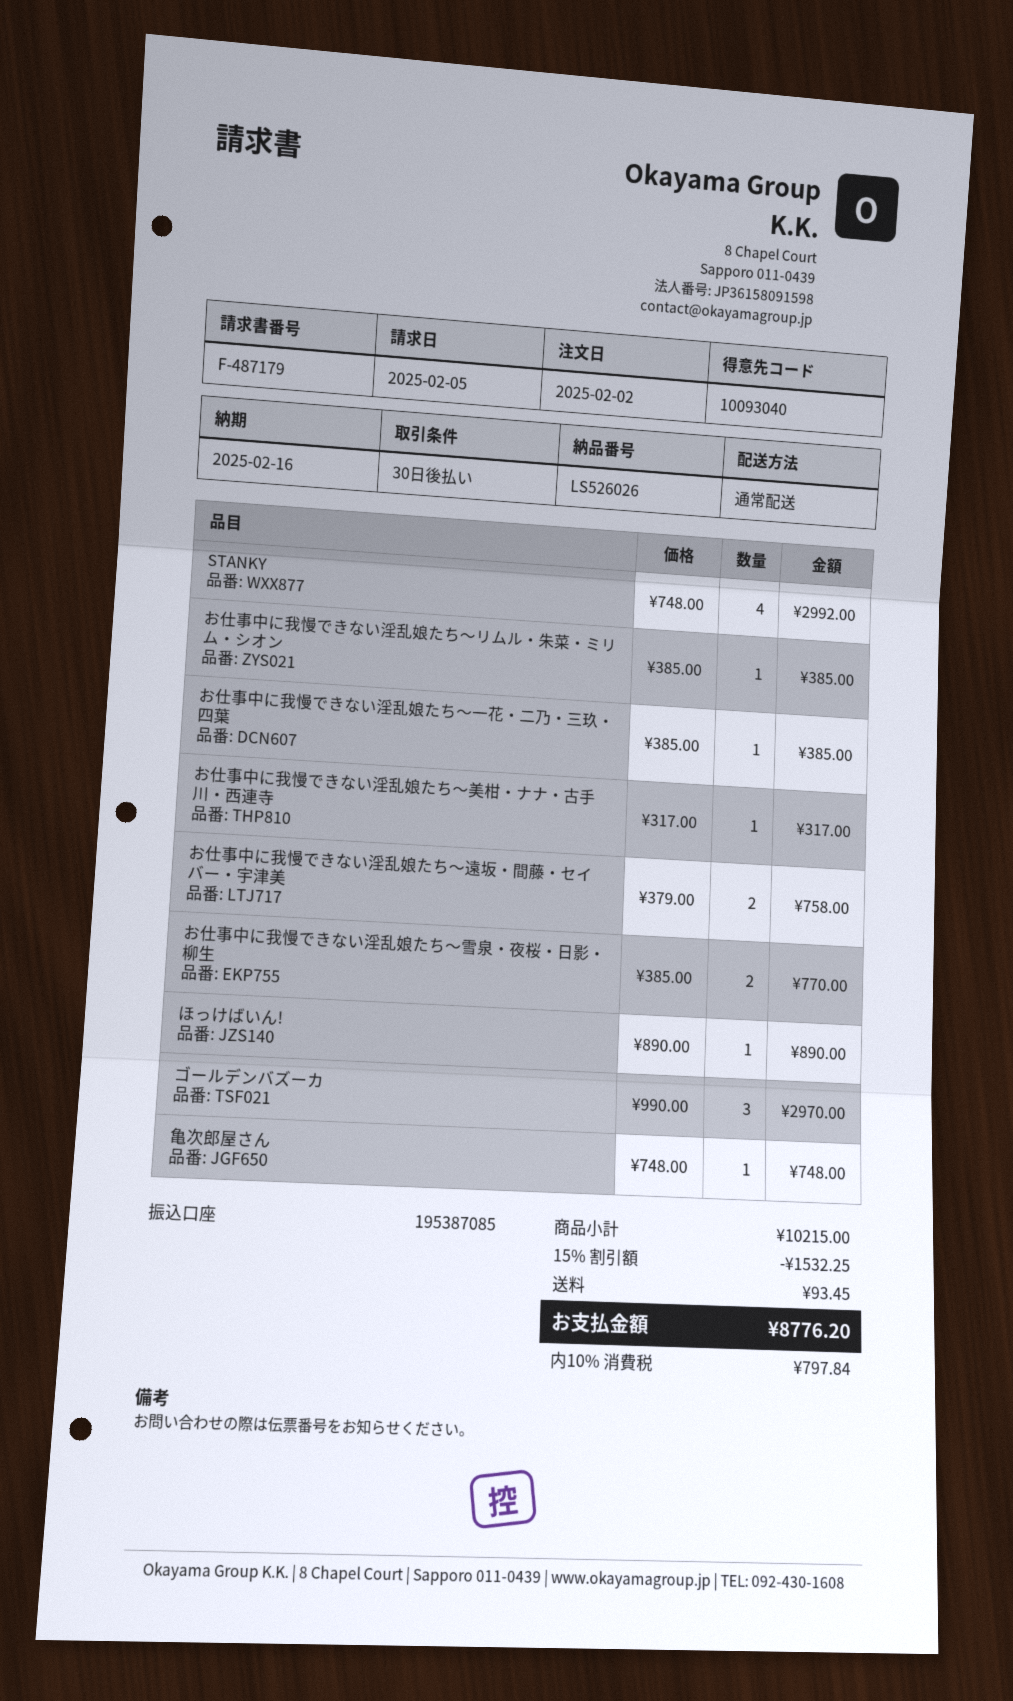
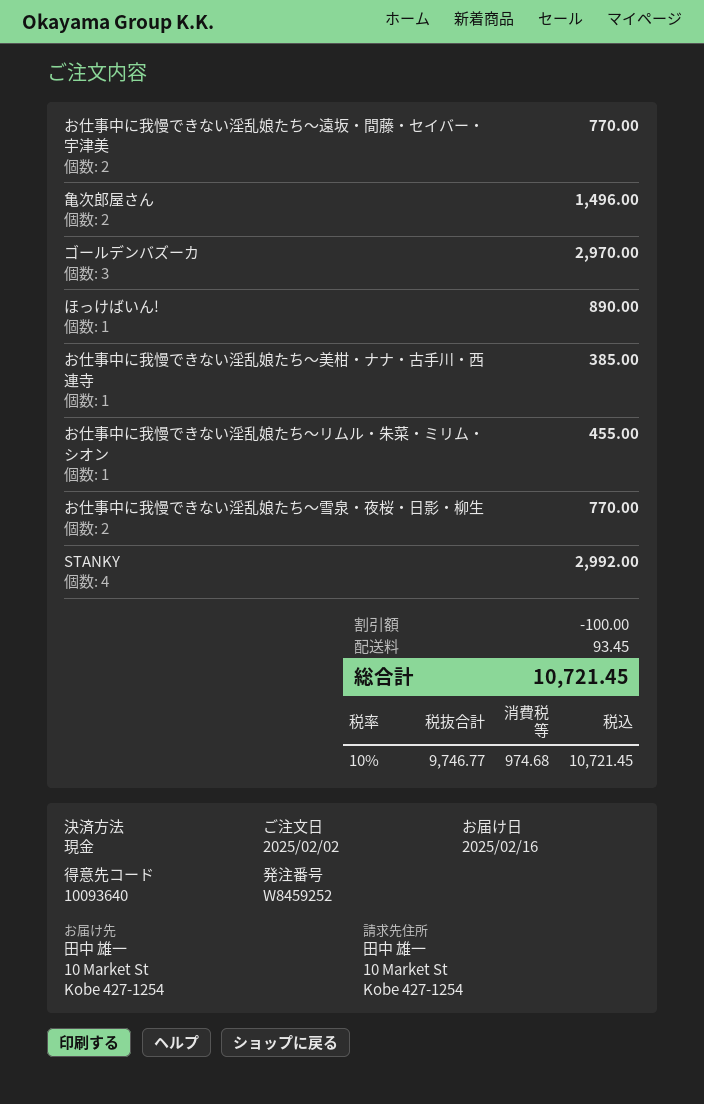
customer number: 10093040 -> 10093640
お仕事中に我慢できない淫乱娘たち〜リムル・朱菜・ミリム・シオン: 1 for 385.00 -> 1 for 455.00
お仕事中に我慢できない淫乱娘たち〜一花・二乃・三玖・四葉: 1 for 385.00 -> none
お仕事中に我慢できない淫乱娘たち〜美柑・ナナ・古手川・西連寺: 1 for 317.00 -> 1 for 385.00
お仕事中に我慢できない淫乱娘たち〜遠坂・間藤・セイバー・宇津美: 2 for 758.00 -> 2 for 770.00
亀次郎屋さん: 1 for 748.00 -> 2 for 1496.00
discount: 1532.25 -> 100.00
tax: 10% = 797.84 -> 10% = 974.68
total: 8776.20 -> 10721.45

